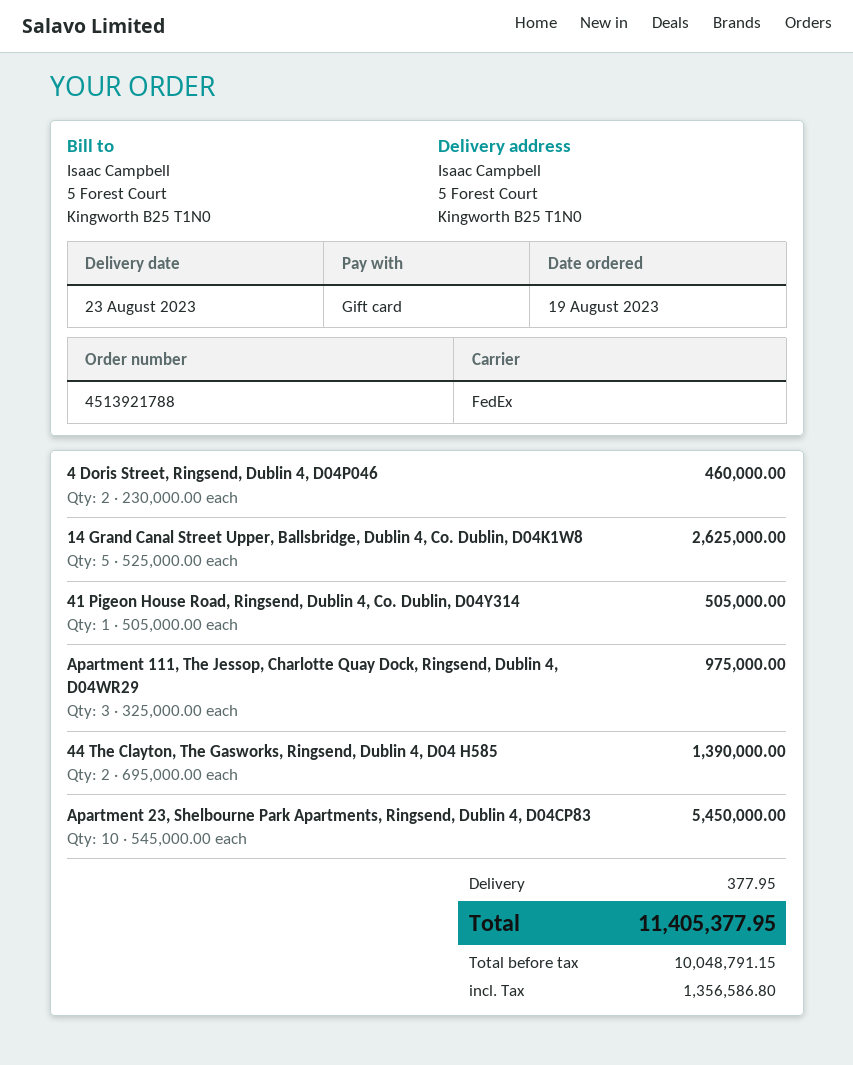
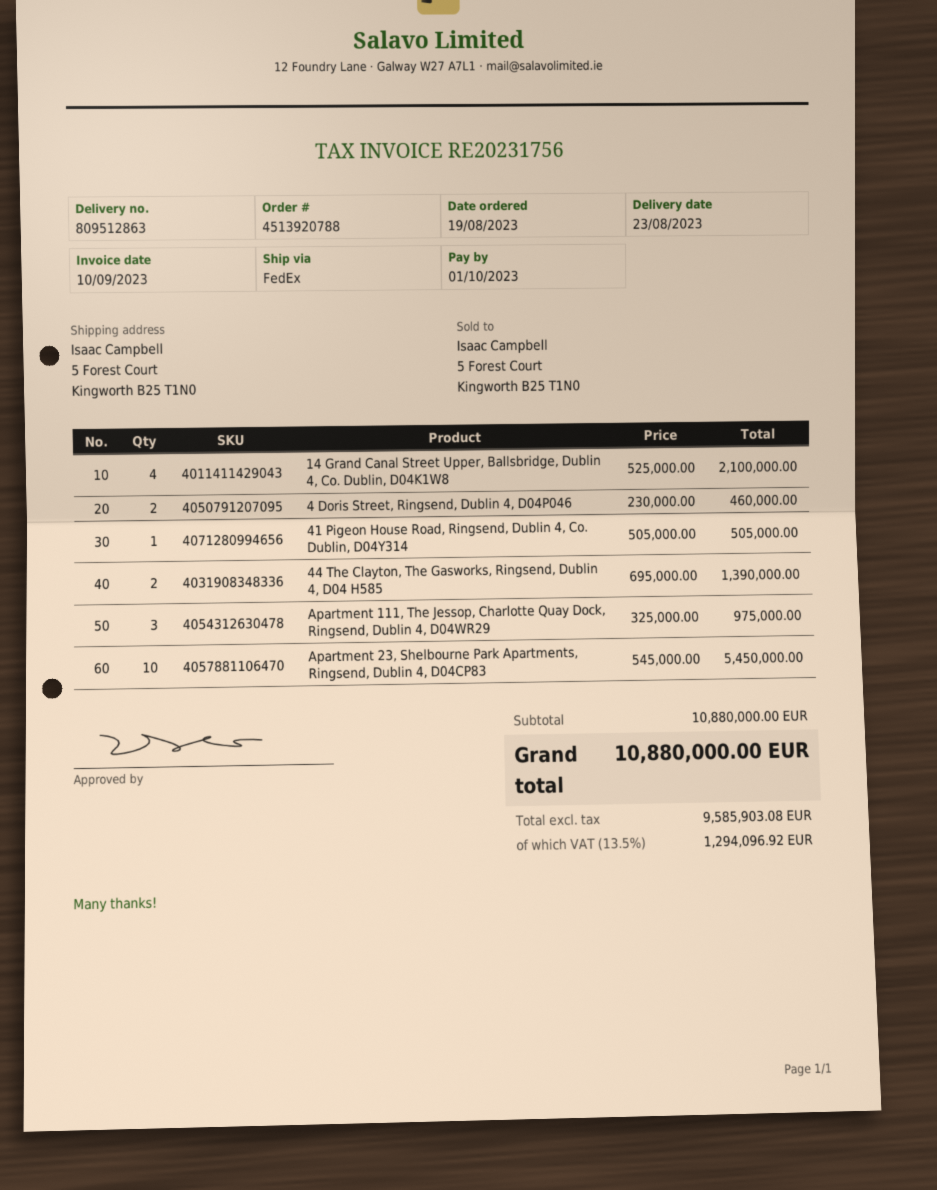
order number: 4513921788 -> 4513920788
14 Grand Canal Street Upper, Ballsbridge, Dublin 4, Co. Dublin, D04K1W8: 5 x 525000.00 = 2625000.00 -> 4 x 525000.00 = 2100000.00
shipping: 377.95 -> none
net: 10048791.15 -> 9585903.08
tax: 1356586.80 -> 1294096.92
total: 11405377.95 -> 10880000.00

